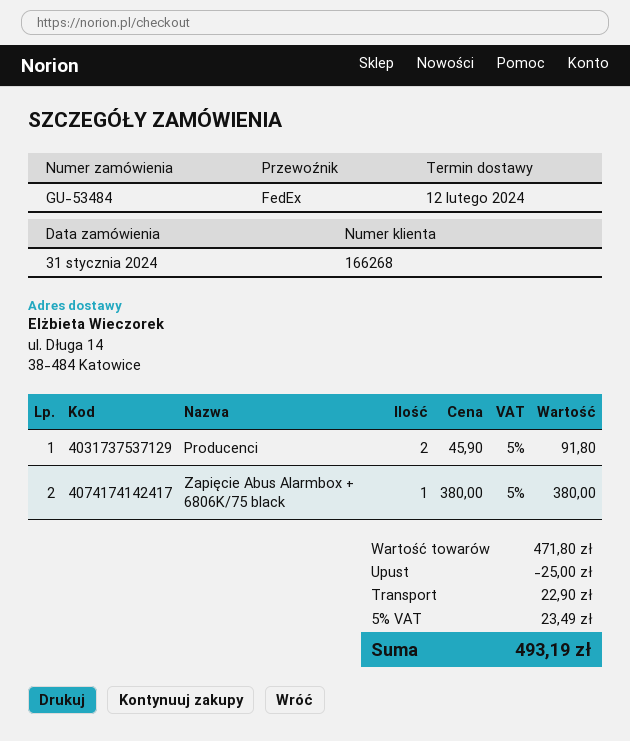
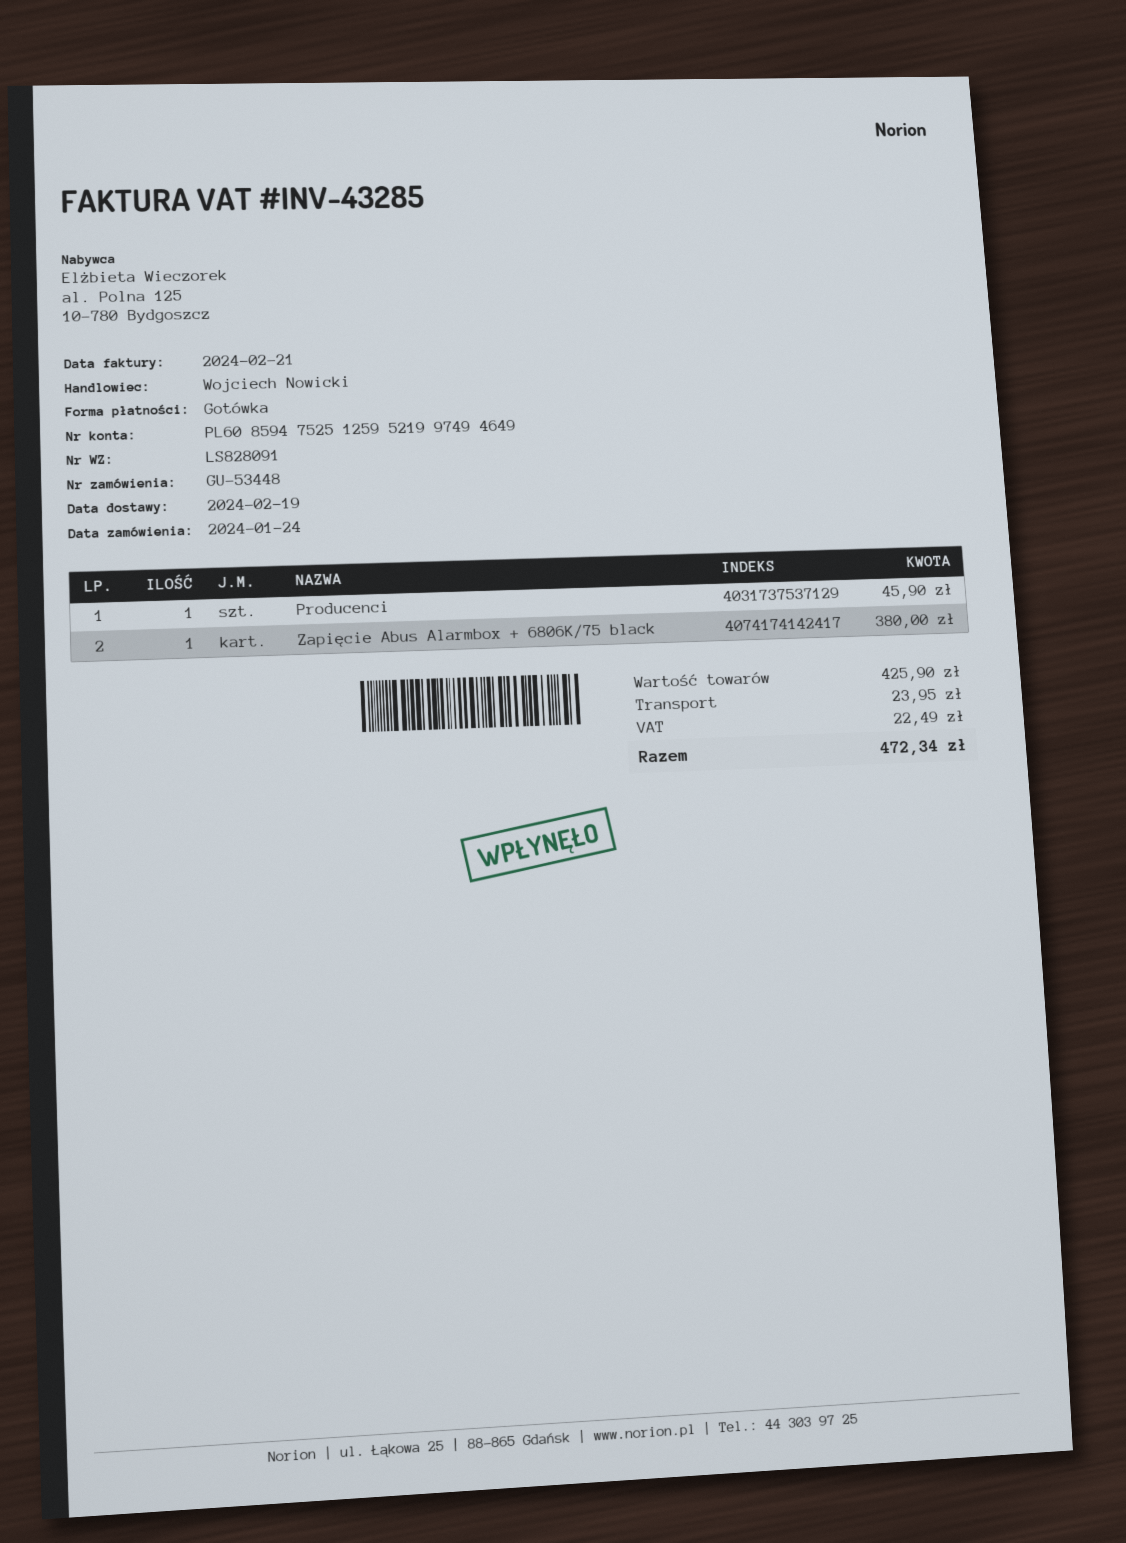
order number: GU-53484 -> GU-53448
order date: 2024-01-31 -> 2024-01-24
delivery date: 2024-02-12 -> 2024-02-19
Producenci: 2 for 91.80 -> 1 for 45.90
subtotal: 471.80 -> 425.90
discount: 25.00 -> none
shipping: 22.90 -> 23.95
tax: 23.49 -> 22.49
total: 493.19 -> 472.34

